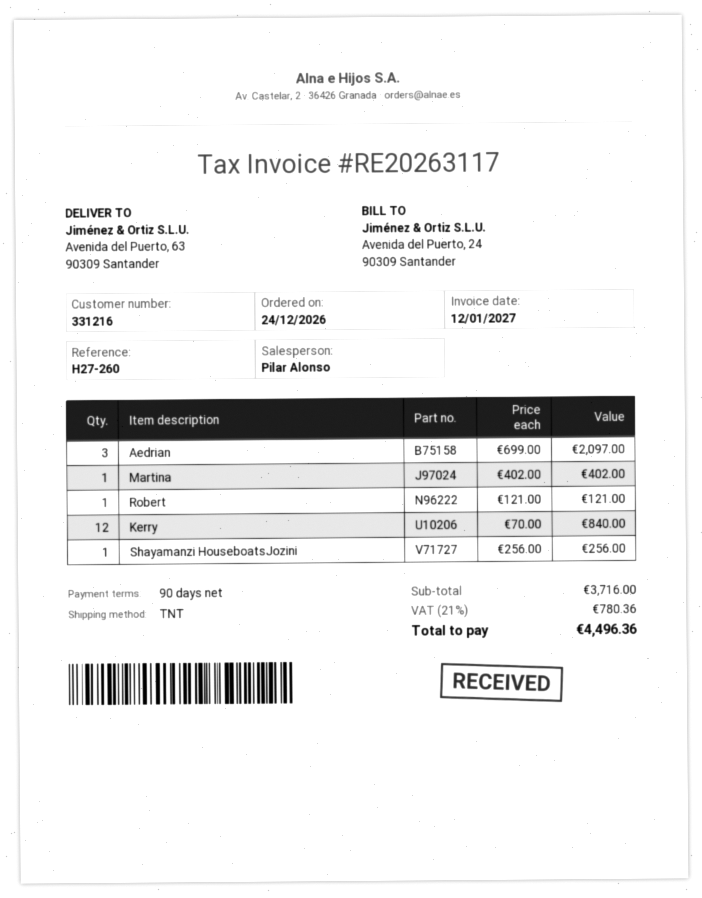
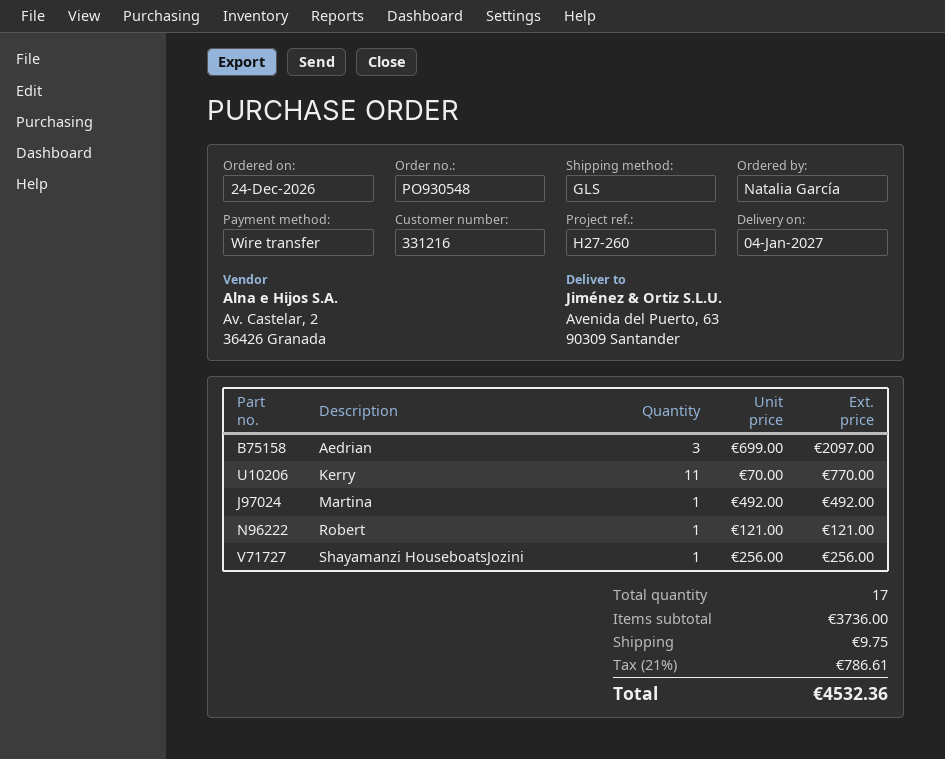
shipping method: TNT -> GLS
Martina: 1 x 402.00 = 402.00 -> 1 x 492.00 = 492.00
Kerry: 12 x 70.00 = 840.00 -> 11 x 70.00 = 770.00
subtotal: 3716.00 -> 3736.00
shipping: none -> 9.75
tax: 21% = 780.36 -> 21% = 786.61
total: 4496.36 -> 4532.36

